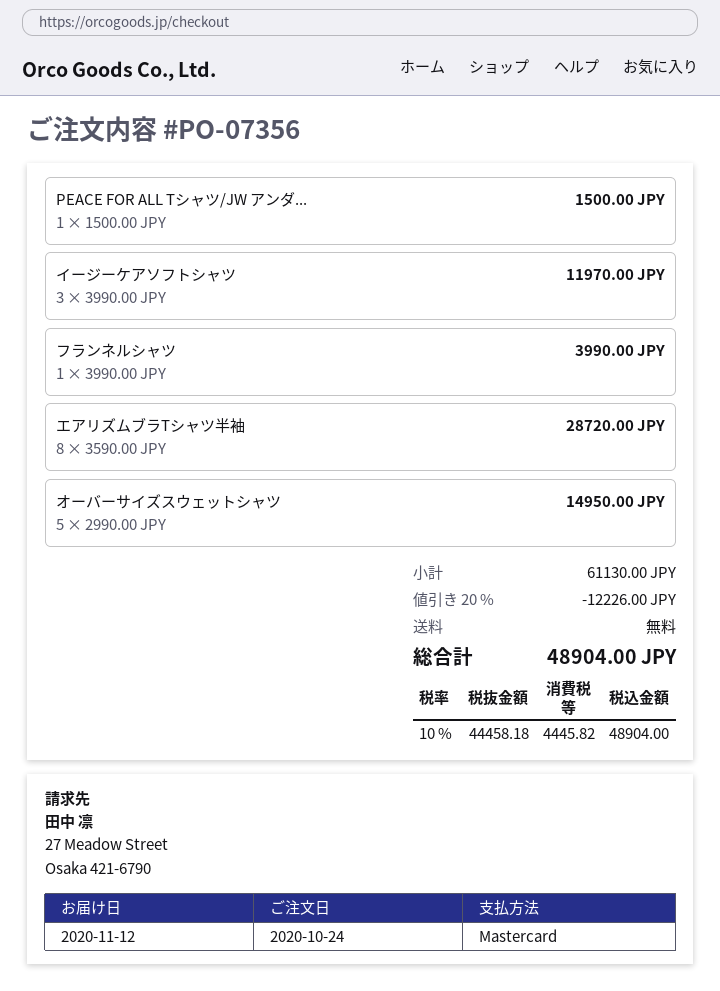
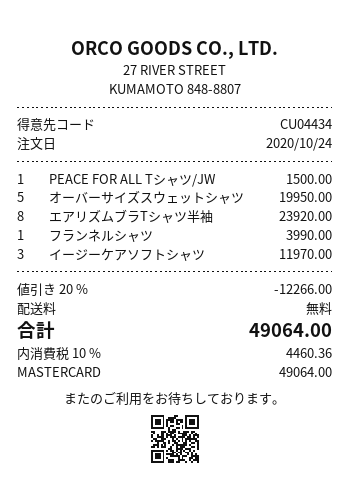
エアリズムブラTシャツ半袖: 8 for 28720.00 -> 8 for 23920.00
オーバーサイズスウェットシャツ: 5 for 14950.00 -> 5 for 19950.00
discount: 20% = 12226.00 -> 20% = 12266.00
tax: 10% = 4445.82 -> 10% = 4460.36
total: 48904.00 -> 49064.00

